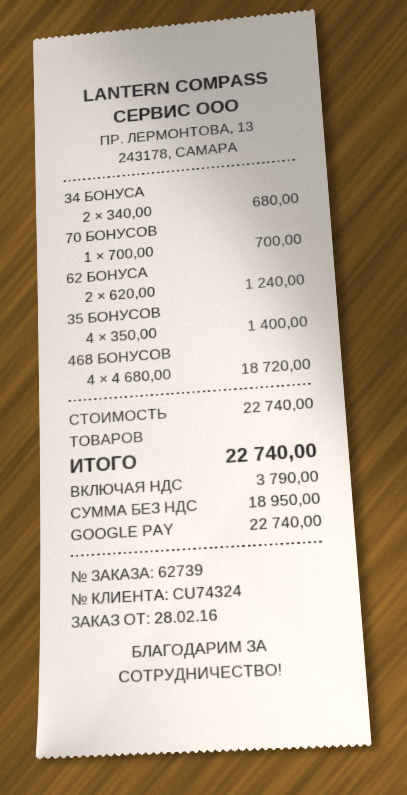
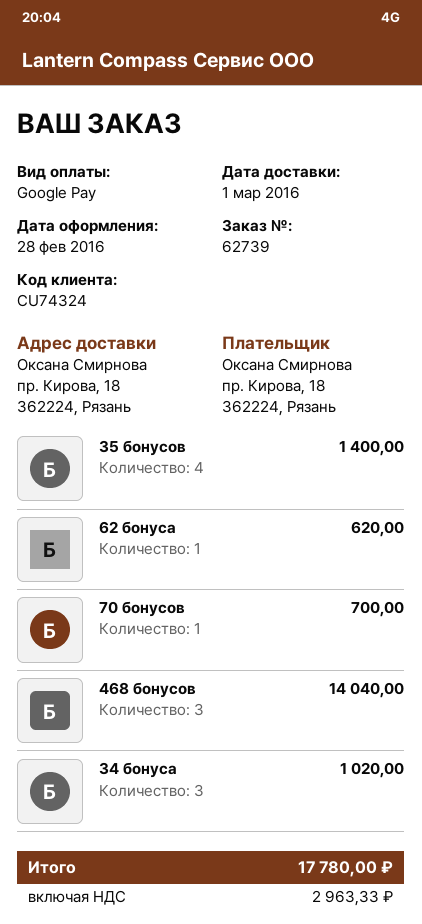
34 БОНУСА: 2 for 680.00 -> 3 for 1020.00
62 БОНУСА: 2 for 1240.00 -> 1 for 620.00
468 БОНУСОВ: 4 for 18720.00 -> 3 for 14040.00
tax: 3790.00 -> 2963.33
total: 22740.00 -> 17780.00

